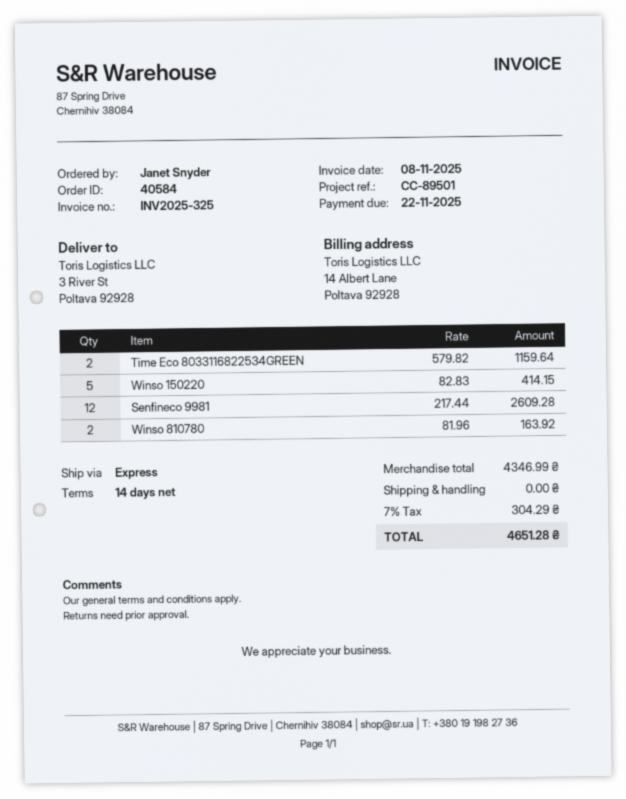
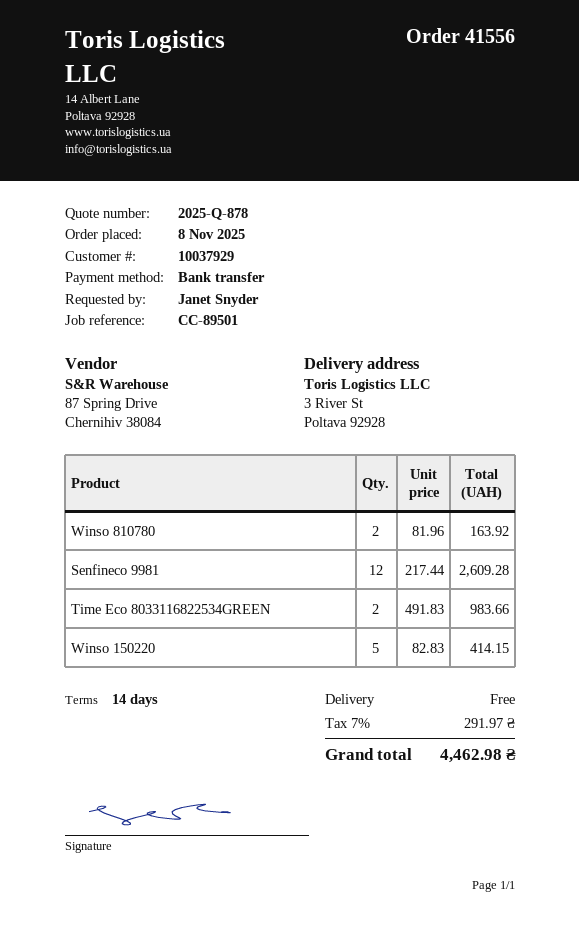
order number: 40584 -> 41556
Time Eco 8033116822534GREEN: 2 x 579.82 = 1159.64 -> 2 x 491.83 = 983.66
tax: 7% = 304.29 -> 7% = 291.97
total: 4651.28 -> 4462.98

